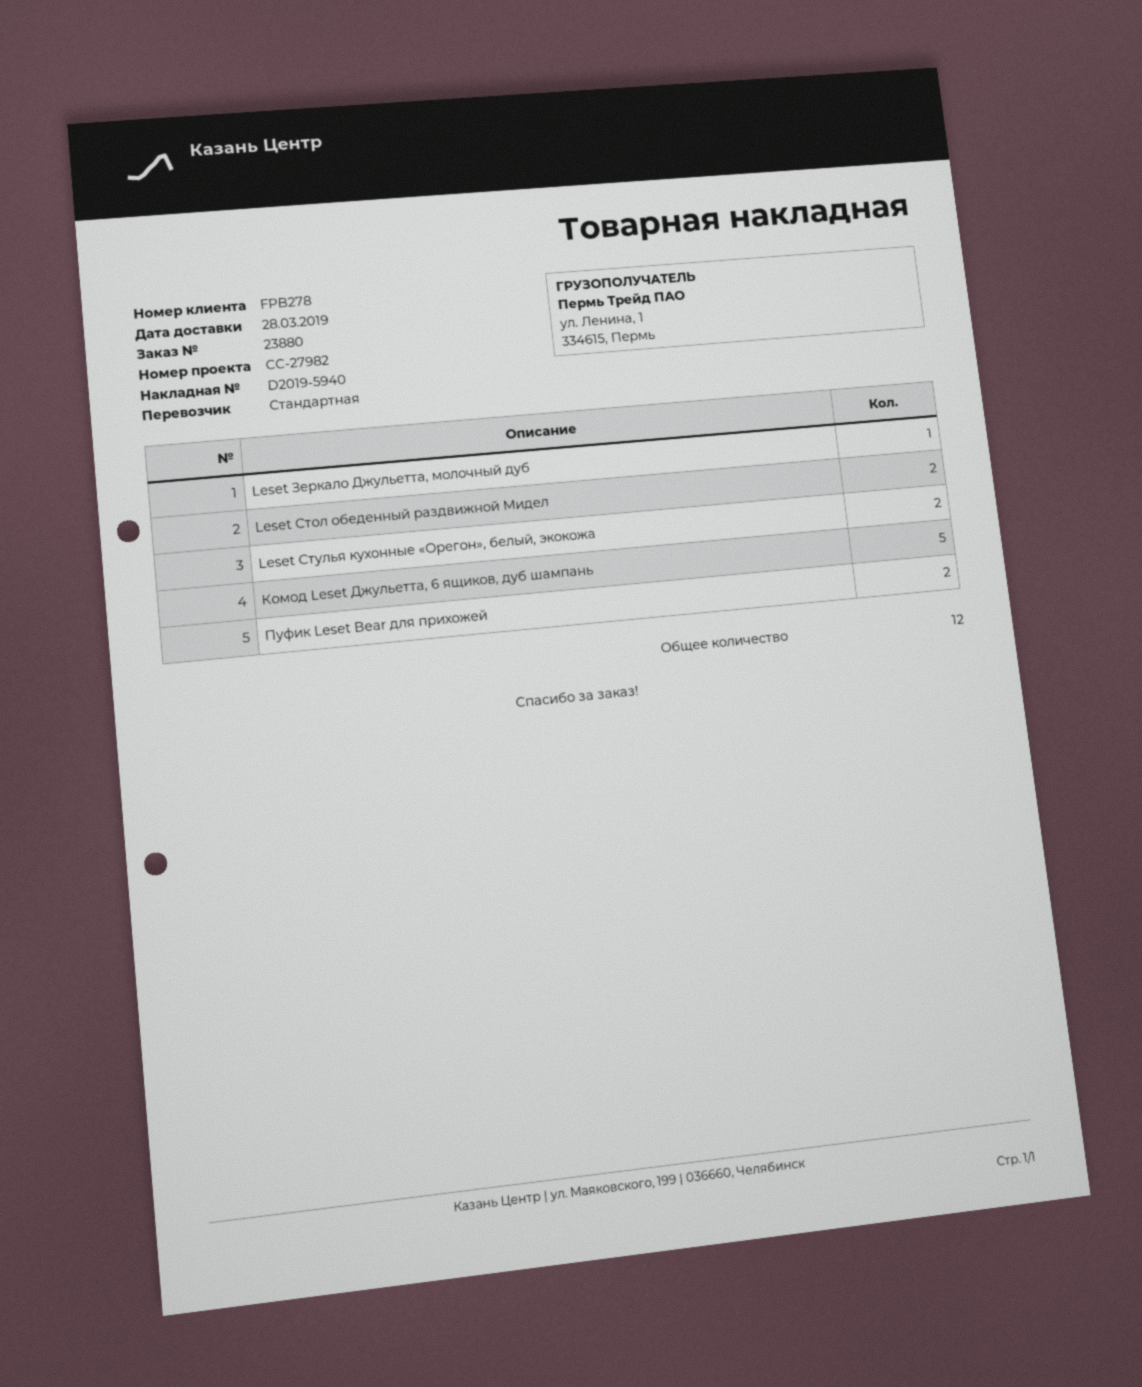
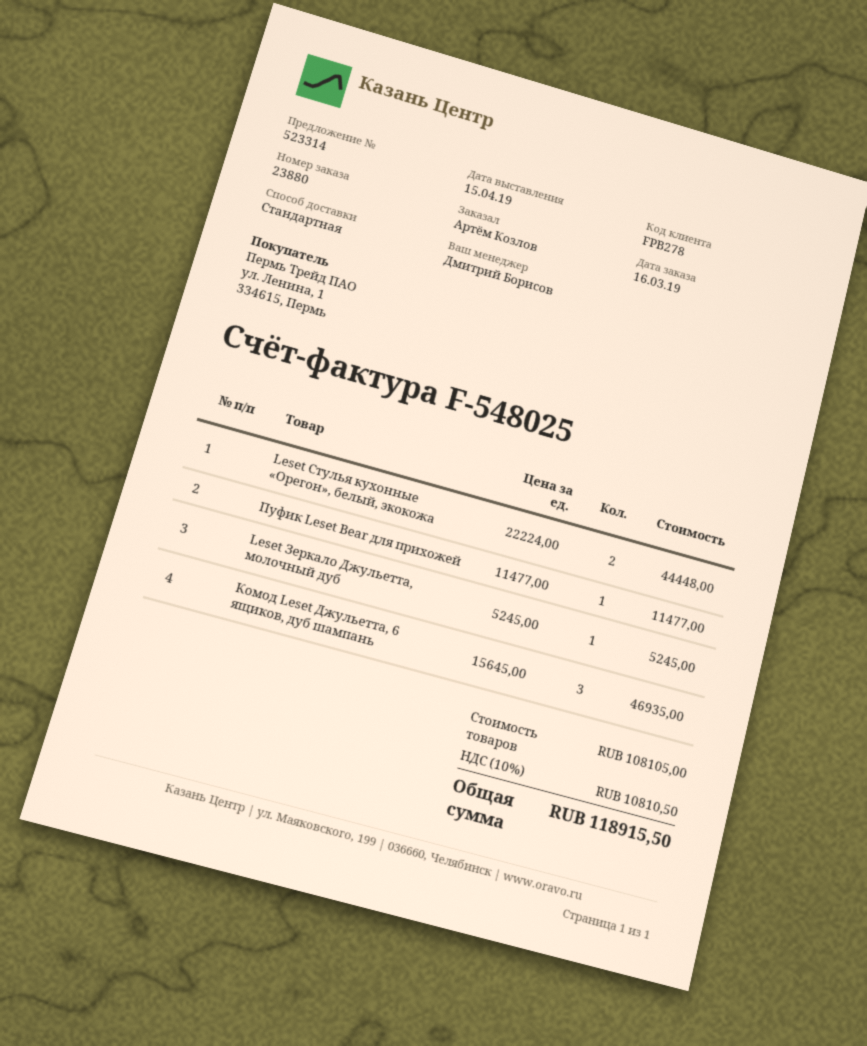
Leset Стол обеденный раздвижной Мидел: 2 -> none
Комод Leset Джульетта, 6 ящиков, дуб шампань: 5 -> 3
Пуфик Leset Bear для прихожей: 2 -> 1

